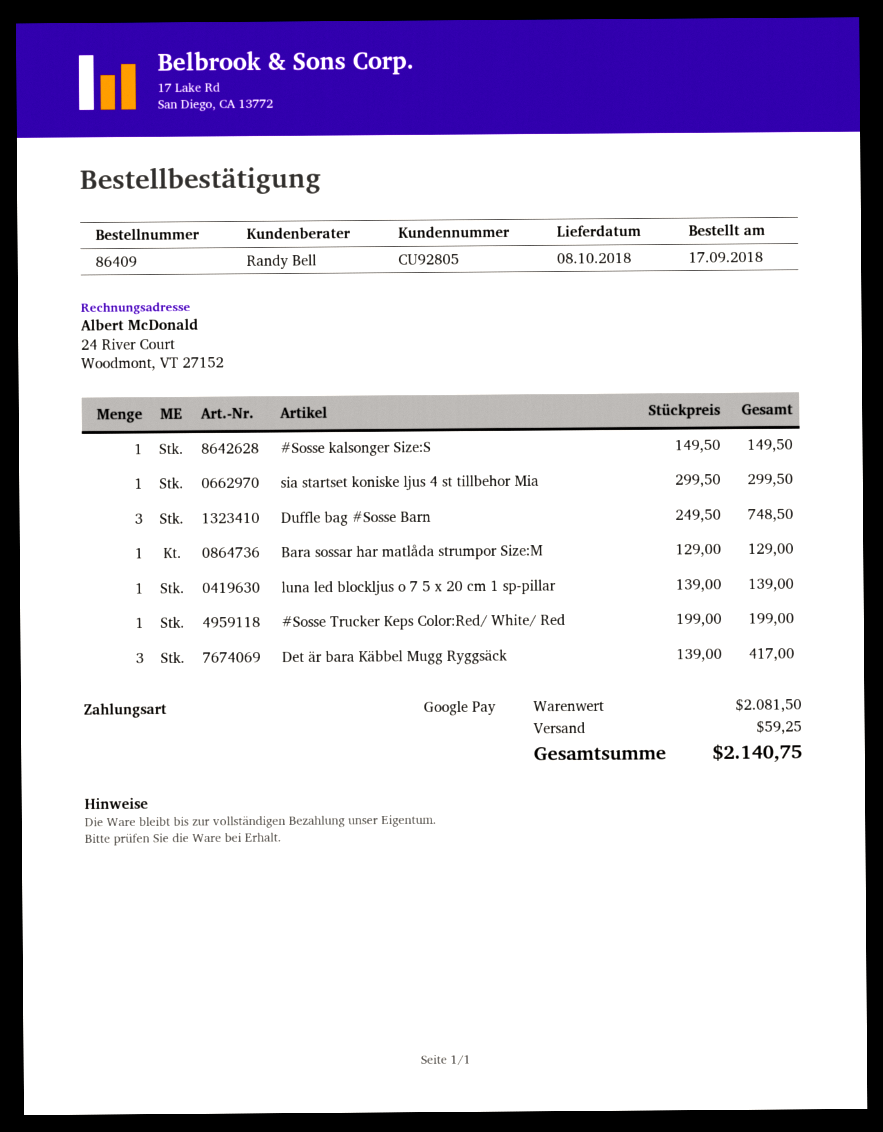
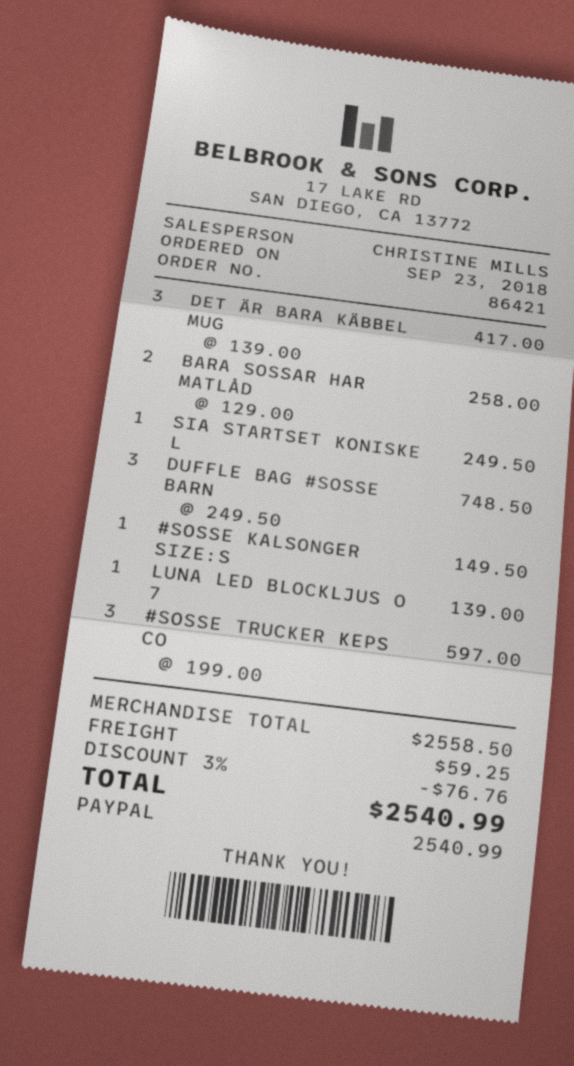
order number: 86409 -> 86421
order date: 2018-09-17 -> 2018-09-23
sales rep: Randy Bell -> CHRISTINE MILLS
payment method: Google Pay -> PayPal
sia startset koniske ljus 4 st tillbehor Mia: 1 x 299.50 = 299.50 -> 1 x 249.50 = 249.50
Bara sossar har matlåda strumpor Size:M: 1 x 129.00 = 129.00 -> 2 x 129.00 = 258.00
#Sosse Trucker Keps Color:Red/ White/ Red: 1 x 199.00 = 199.00 -> 3 x 199.00 = 597.00
subtotal: 2081.50 -> 2558.50
discount: none -> 3% = 76.76
total: 2140.75 -> 2540.99

